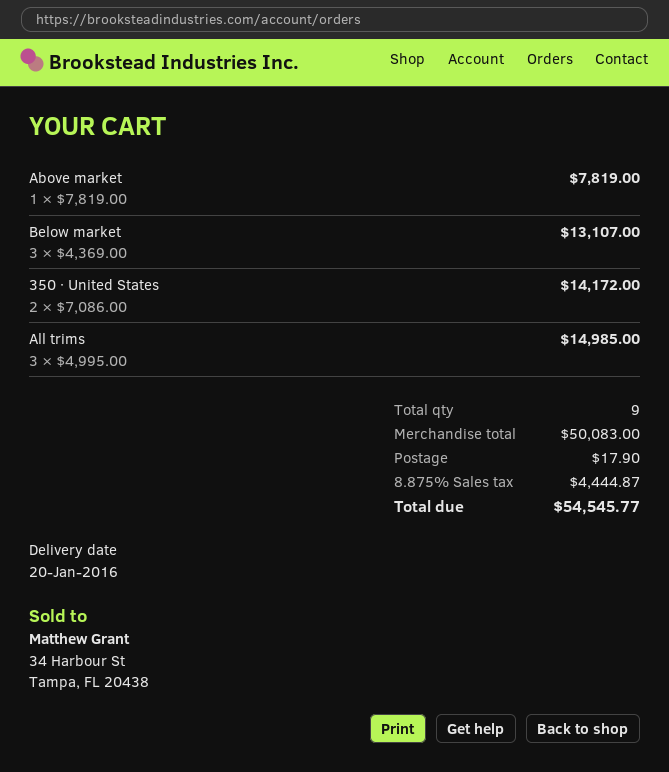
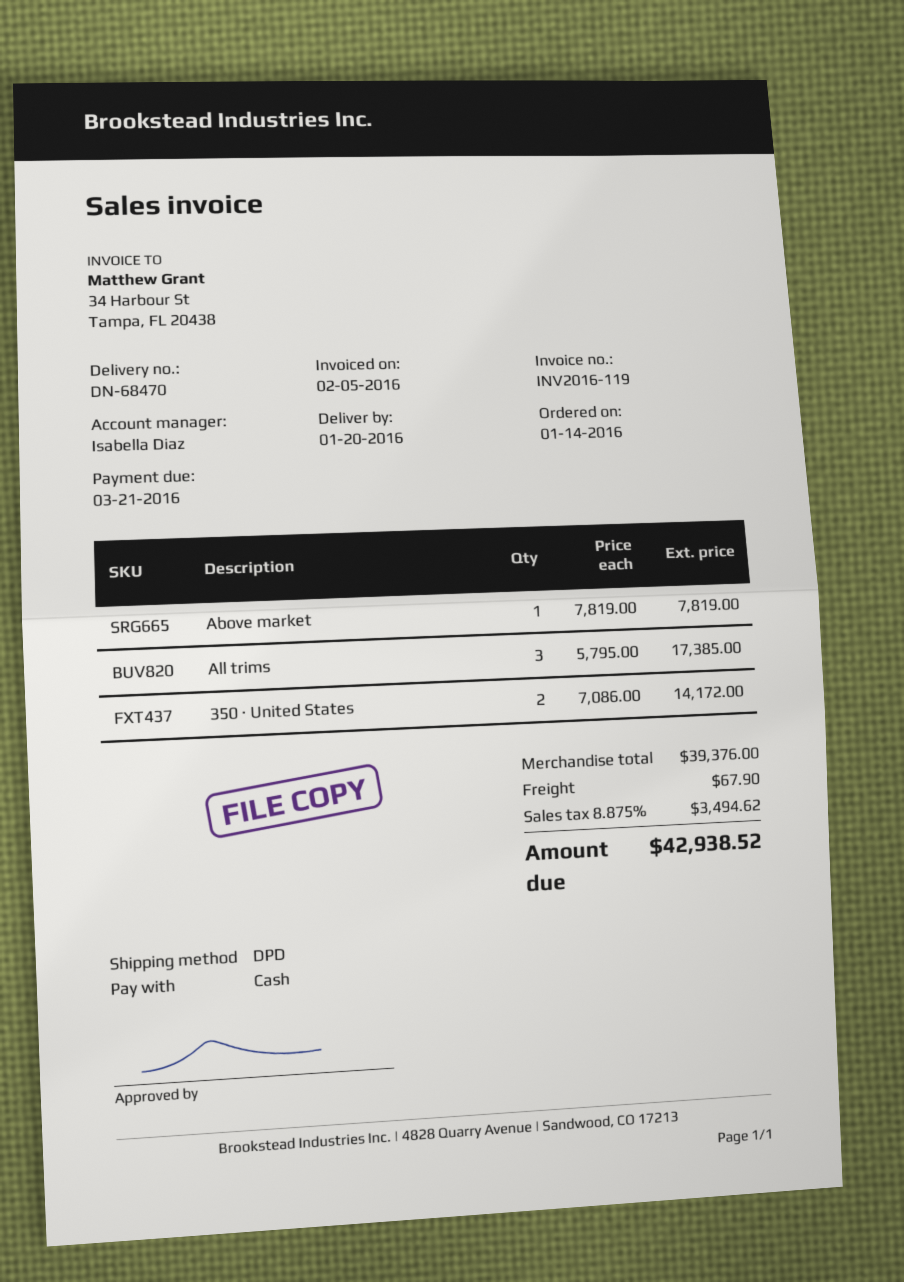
Below market: 3 x 4369.00 = 13107.00 -> none
All trims: 3 x 4995.00 = 14985.00 -> 3 x 5795.00 = 17385.00
subtotal: 50083.00 -> 39376.00
shipping: 17.90 -> 67.90
tax: 8.875% = 4444.87 -> 8.875% = 3494.62
total: 54545.77 -> 42938.52

